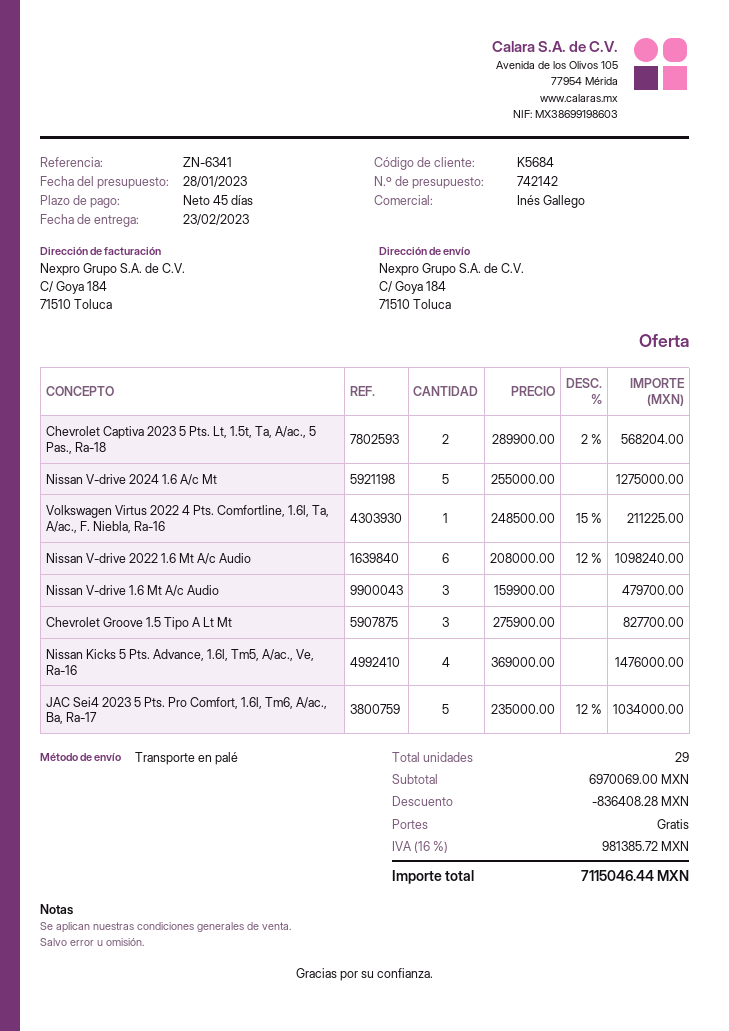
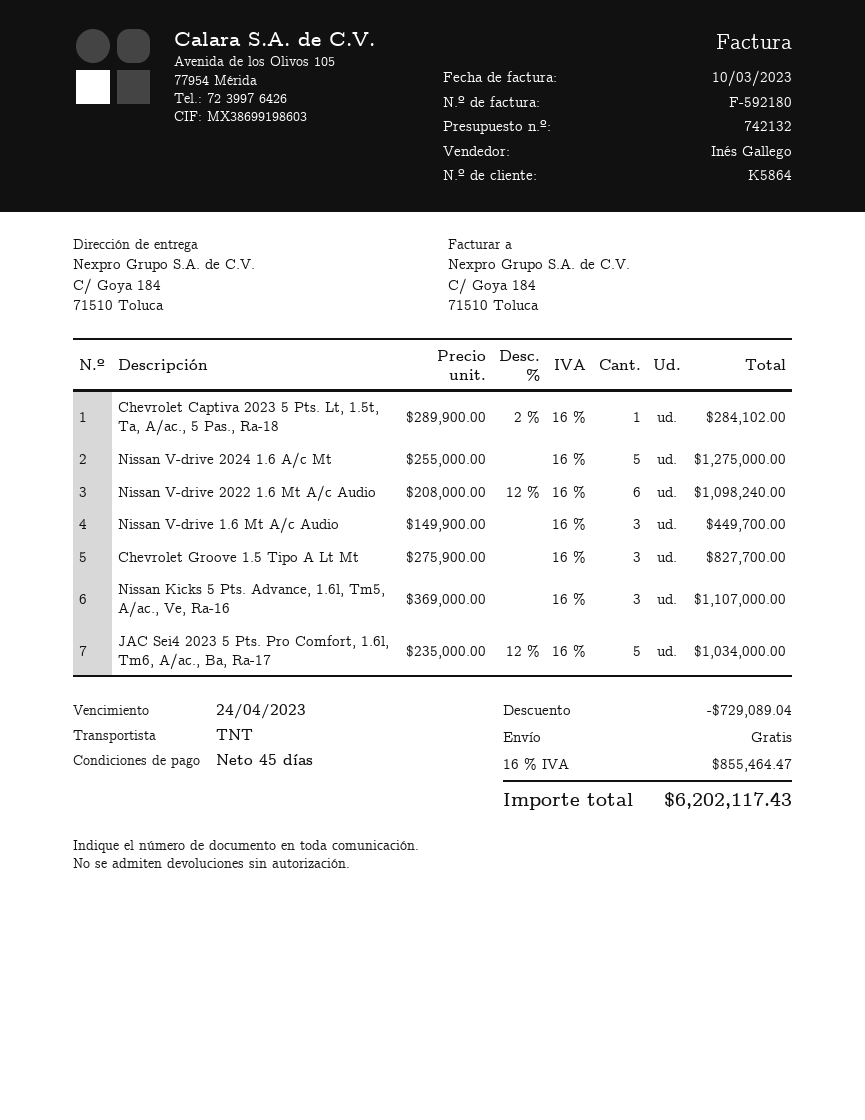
quote number: 742142 -> 742132
customer number: K5684 -> K5864
shipping method: pallet freight -> TNT
Chevrolet Captiva 2023 5 Pts. Lt, 1.5t, Ta, A/ac., 5 Pas., Ra-18: 2 x 289900.00 - 2% = 568204.00 -> 1 x 289900.00 - 2% = 284102.00
Volkswagen Virtus 2022 4 Pts. Comfortline, 1.6l, Ta, A/ac., F. Niebla, Ra-16: 1 x 248500.00 - 15% = 211225.00 -> none
Nissan V-drive 1.6 Mt A/c Audio: 3 x 159900.00 = 479700.00 -> 3 x 149900.00 = 449700.00
Nissan Kicks 5 Pts. Advance, 1.6l, Tm5, A/ac., Ve, Ra-16: 4 x 369000.00 = 1476000.00 -> 3 x 369000.00 = 1107000.00
discount: 836408.28 -> 729089.04
tax: 16% = 981385.72 -> 16% = 855464.47
total: 7115046.44 -> 6202117.43

